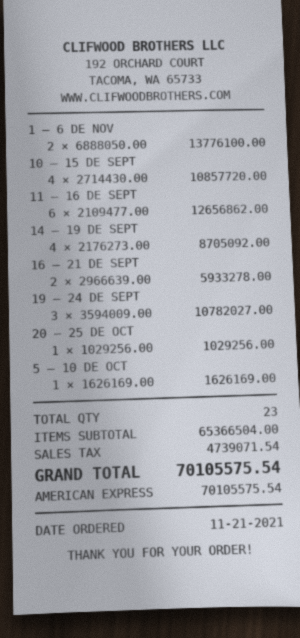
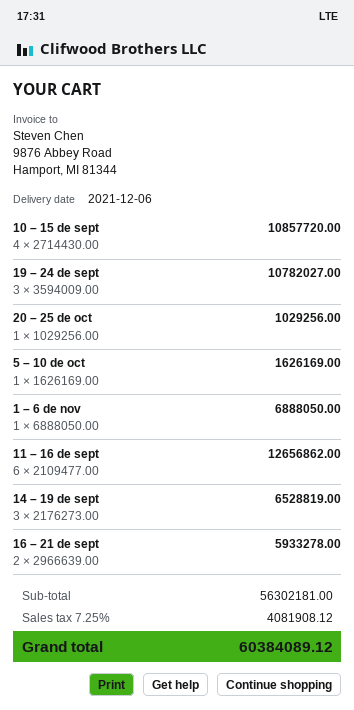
1 – 6 DE NOV: 2 x 6888050.00 = 13776100.00 -> 1 x 6888050.00 = 6888050.00
14 – 19 DE SEPT: 4 x 2176273.00 = 8705092.00 -> 3 x 2176273.00 = 6528819.00
subtotal: 65366504.00 -> 56302181.00
tax: 4739071.54 -> 4081908.12
total: 70105575.54 -> 60384089.12

